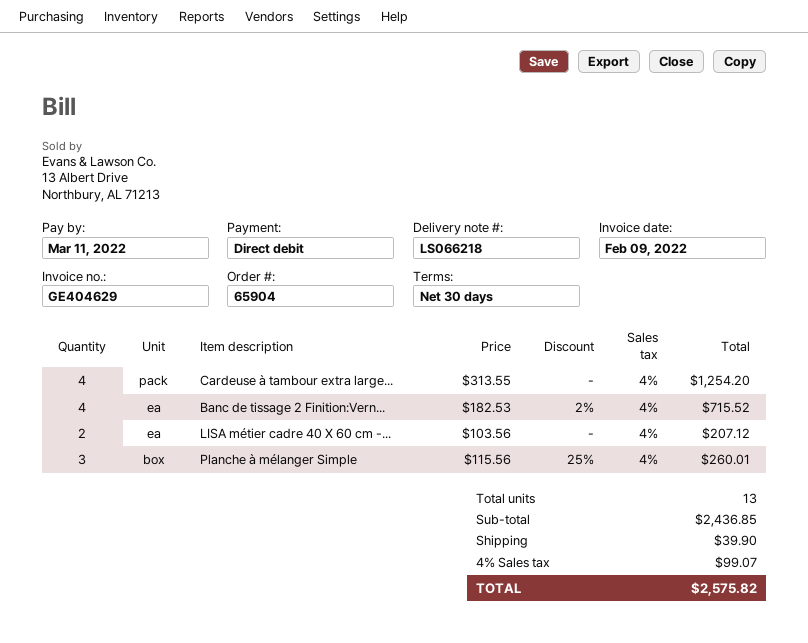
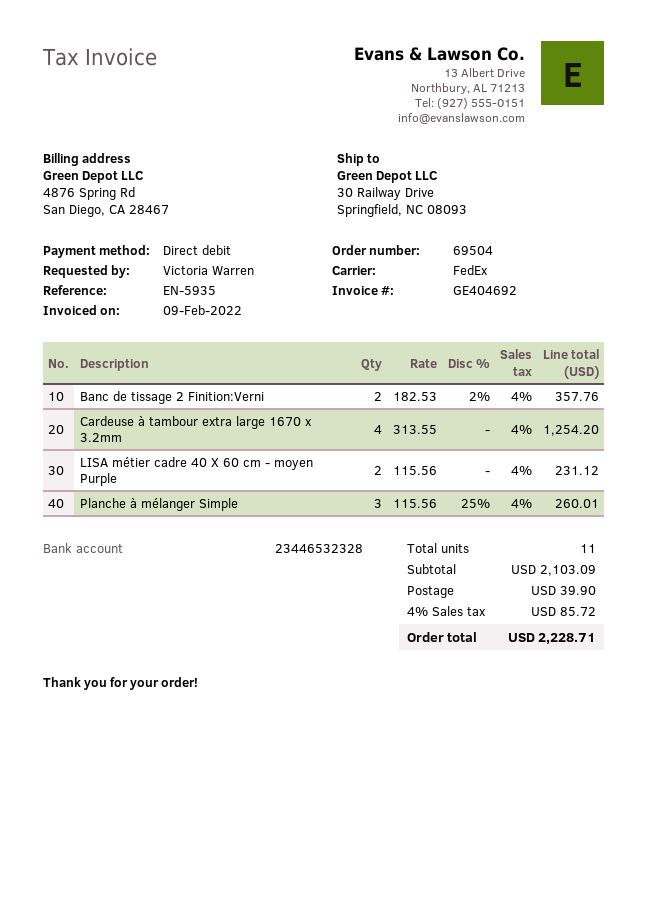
order number: 65904 -> 69504
invoice number: GE404629 -> GE404692
Banc de tissage 2 Finition:Vern...: 4 x 182.53 - 2% = 715.52 -> 2 x 182.53 - 2% = 357.76
LISA métier cadre 40 X 60 cm -...: 2 x 103.56 = 207.12 -> 2 x 115.56 = 231.12
total quantity: 13 -> 11
subtotal: 2436.85 -> 2103.09
tax: 4% = 99.07 -> 4% = 85.72
total: 2575.82 -> 2228.71

